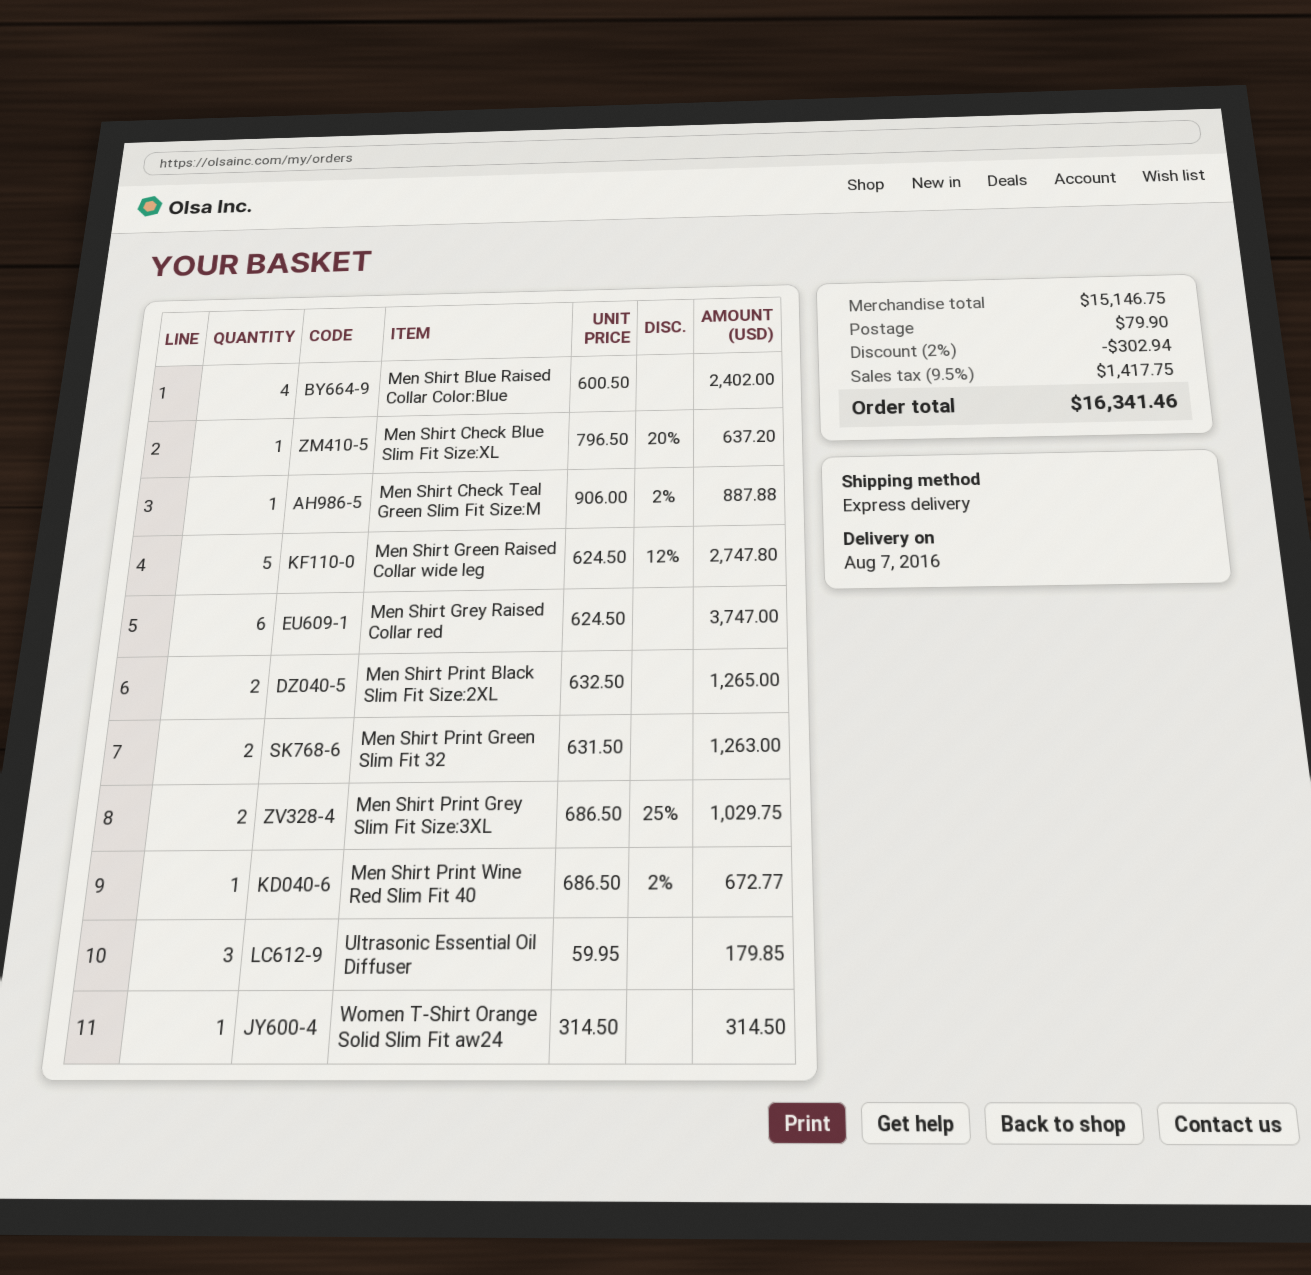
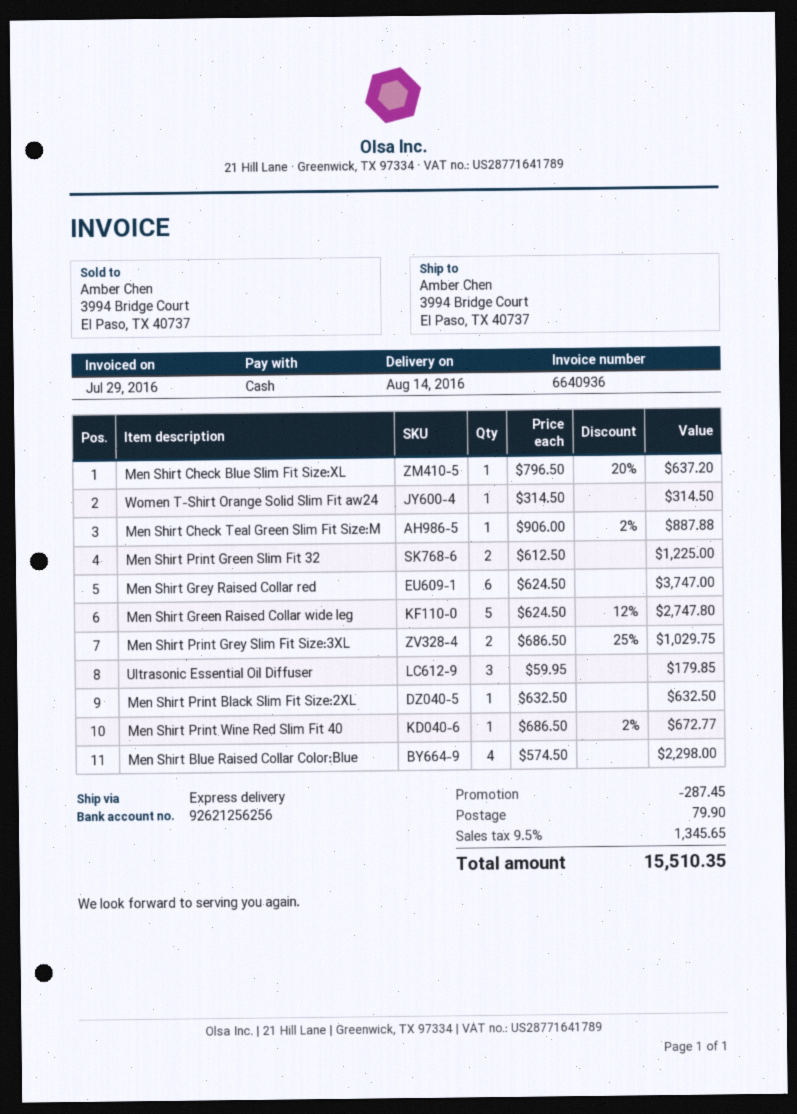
delivery date: 2016-08-07 -> 2016-08-14
Men Shirt Blue Raised Collar Color:Blue: 4 x 600.50 = 2402.00 -> 4 x 574.50 = 2298.00
Men Shirt Print Black Slim Fit Size:2XL: 2 x 632.50 = 1265.00 -> 1 x 632.50 = 632.50
Men Shirt Print Green Slim Fit 32: 2 x 631.50 = 1263.00 -> 2 x 612.50 = 1225.00
discount: 302.94 -> 287.45
tax: 9.5% = 1417.75 -> 9.5% = 1345.65
total: 16341.46 -> 15510.35

